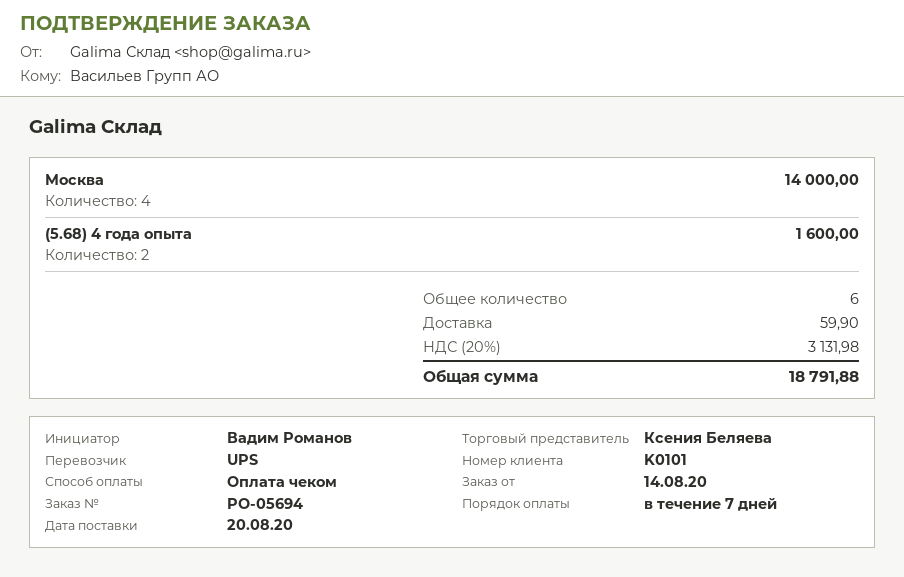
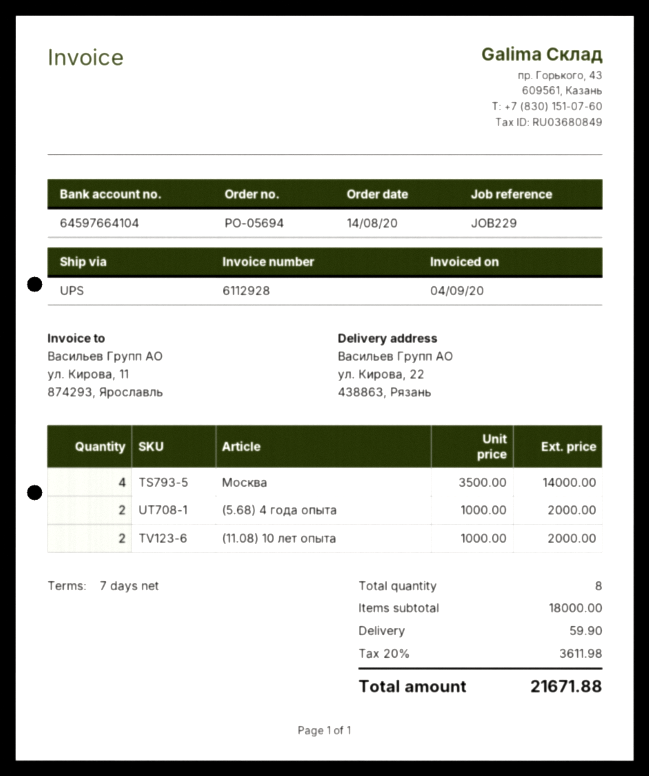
(5.68) 4 года опыта: 2 for 1600.00 -> 2 for 2000.00
(11.08) 10 лет опыта: none -> 2 for 2000.00
total quantity: 6 -> 8
tax: 20% = 3131.98 -> 20% = 3611.98
total: 18791.88 -> 21671.88

